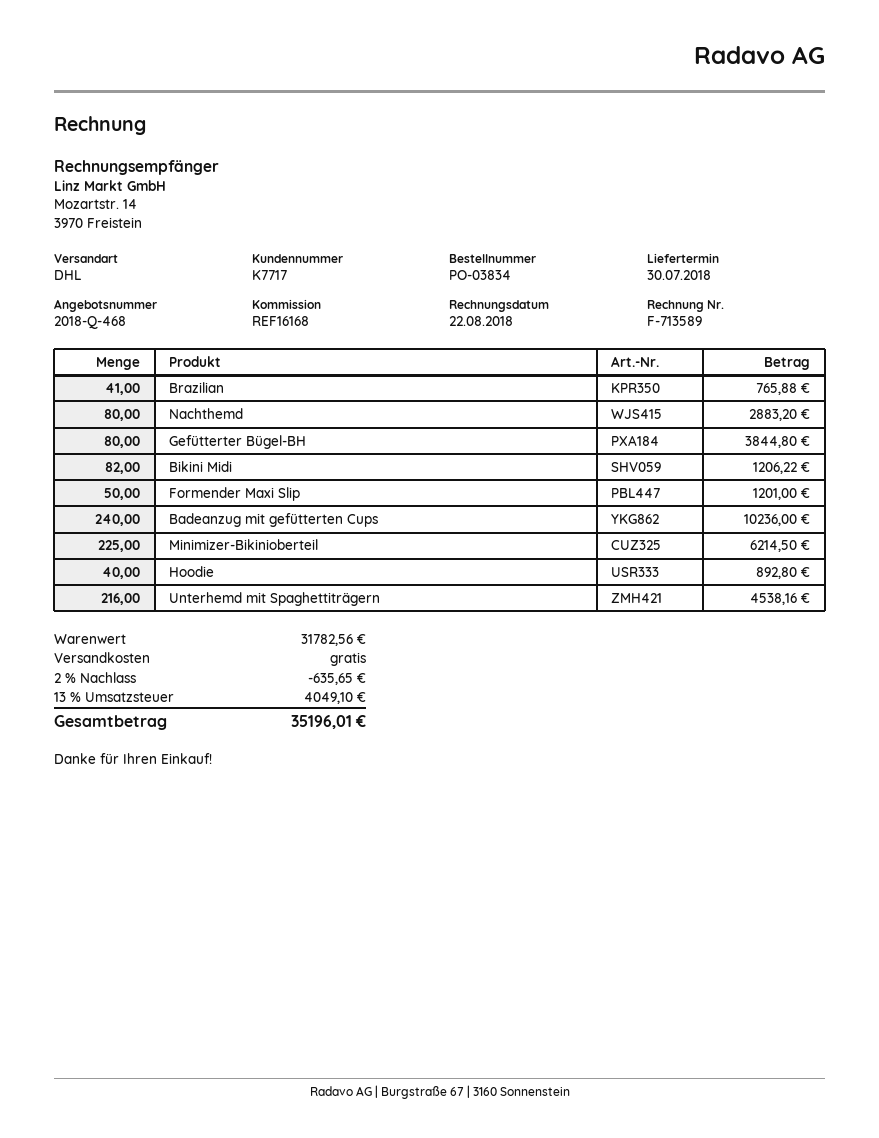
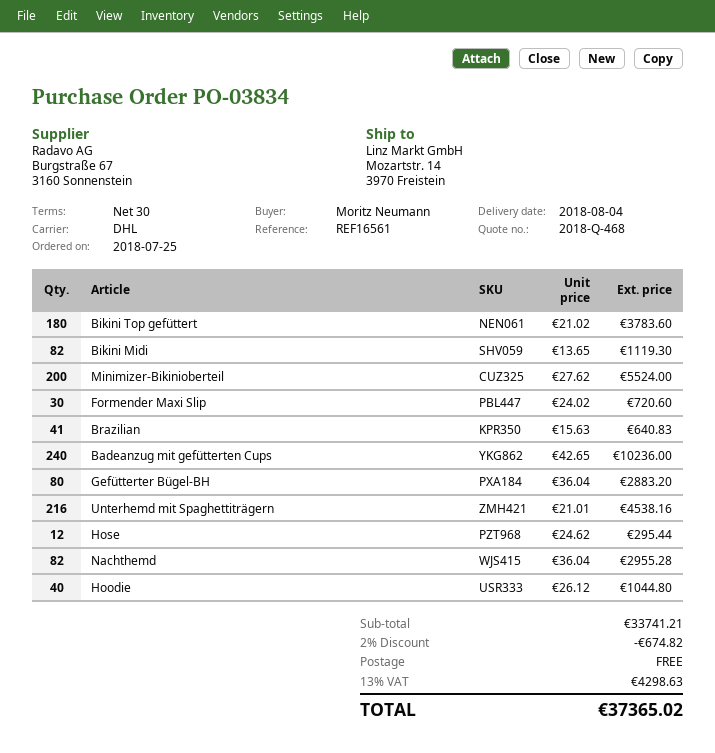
delivery date: 2018-07-30 -> 2018-08-04
reference: REF16168 -> REF16561
Brazilian: 41 for 765.88 -> 41 for 640.83
Nachthemd: 80 for 2883.20 -> 82 for 2955.28
Gefütterter Bügel-BH: 80 for 3844.80 -> 80 for 2883.20
Bikini Midi: 82 for 1206.22 -> 82 for 1119.30
Formender Maxi Slip: 50 for 1201.00 -> 30 for 720.60
Minimizer-Bikinioberteil: 225 for 6214.50 -> 200 for 5524.00
Hoodie: 40 for 892.80 -> 40 for 1044.80
Bikini Top gefüttert: none -> 180 for 3783.60
Hose: none -> 12 for 295.44
subtotal: 31782.56 -> 33741.21
discount: 2% = 635.65 -> 2% = 674.82
tax: 13% = 4049.10 -> 13% = 4298.63
total: 35196.01 -> 37365.02

